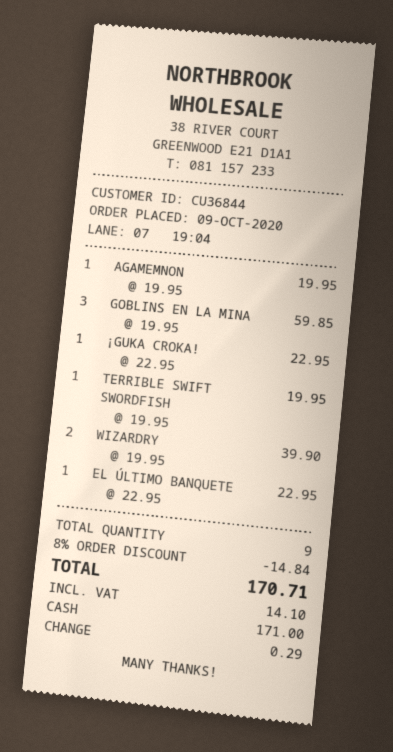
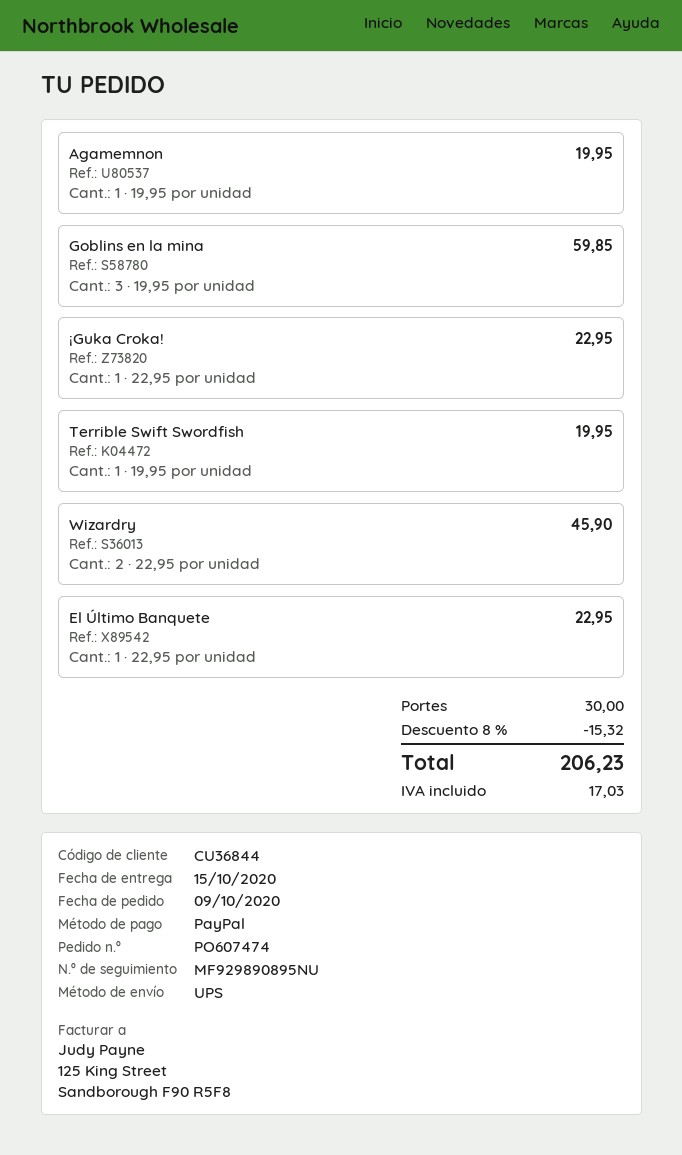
payment method: cash -> PayPal
WIZARDRY: 2 x 19.95 = 39.90 -> 2 x 22.95 = 45.90
discount: 8% = 14.84 -> 8% = 15.32
shipping: none -> 30.00
tax: 14.10 -> 17.03
total: 170.71 -> 206.23

